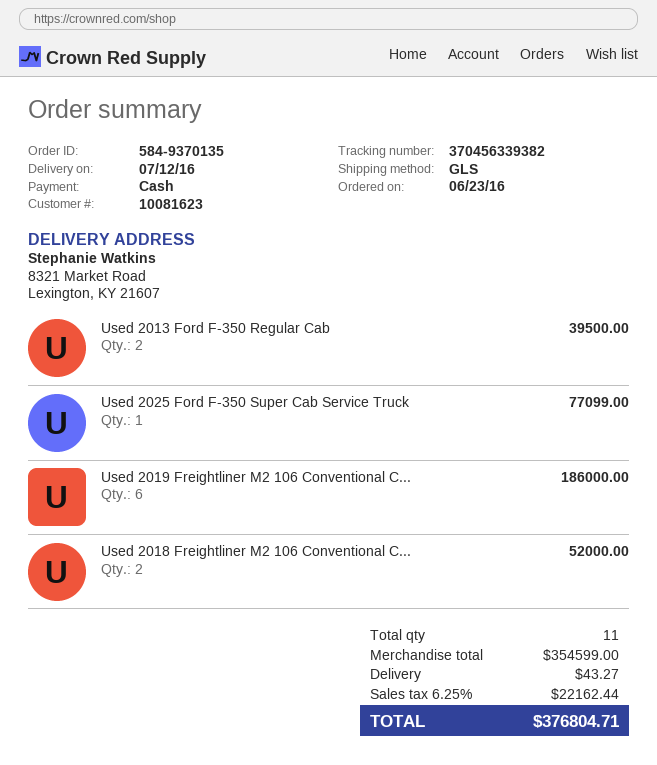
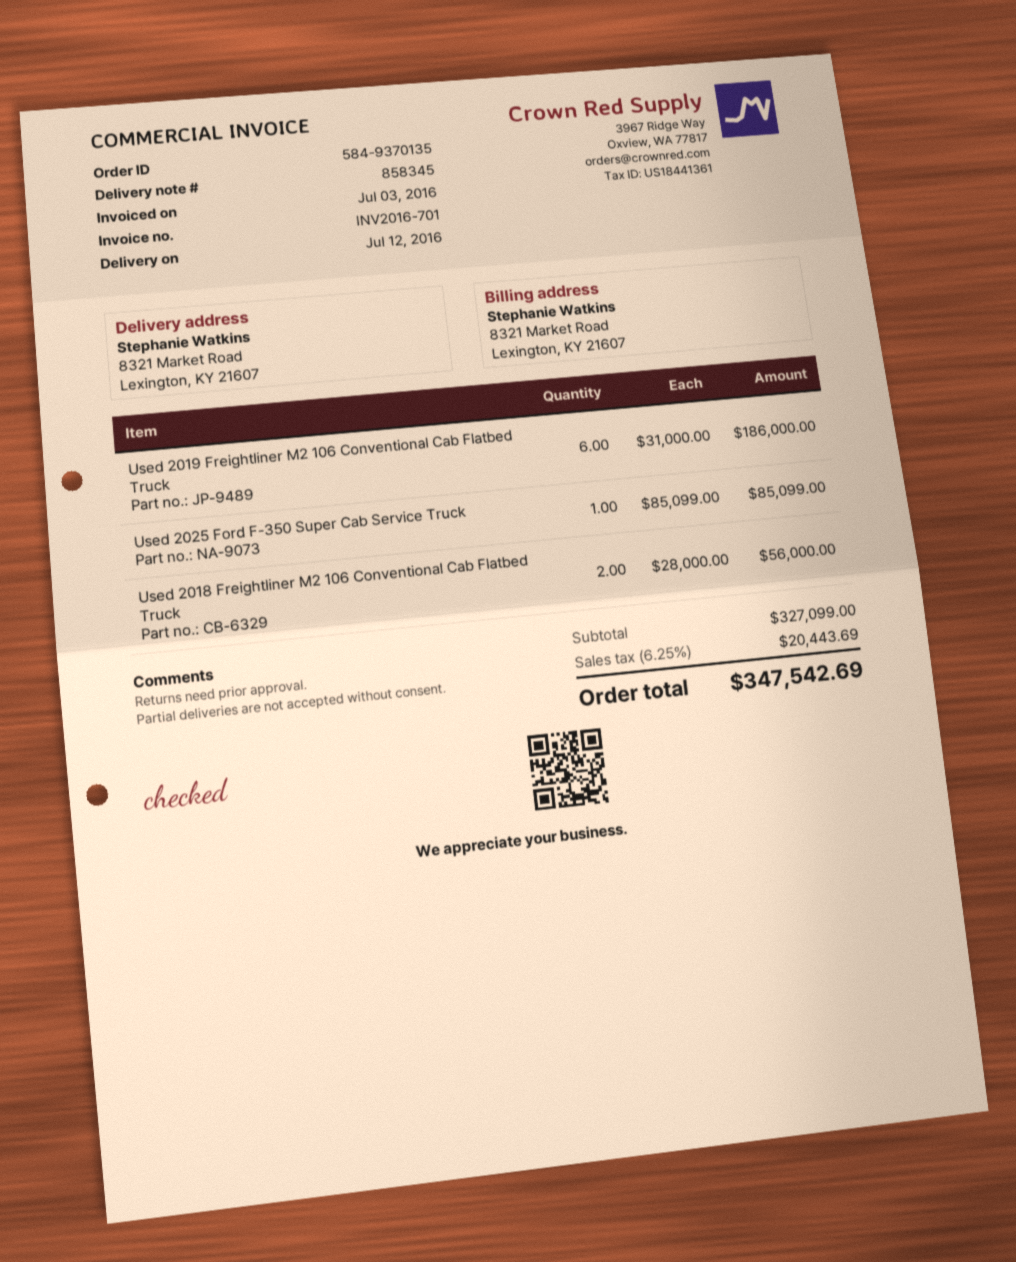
Used 2013 Ford F-350 Regular Cab: 2 for 39500.00 -> none
Used 2025 Ford F-350 Super Cab Service Truck: 1 for 77099.00 -> 1 for 85099.00
Used 2018 Freightliner M2 106 Conventional C...: 2 for 52000.00 -> 2 for 56000.00
subtotal: 354599.00 -> 327099.00
shipping: 43.27 -> none
tax: 6.25% = 22162.44 -> 6.25% = 20443.69
total: 376804.71 -> 347542.69

